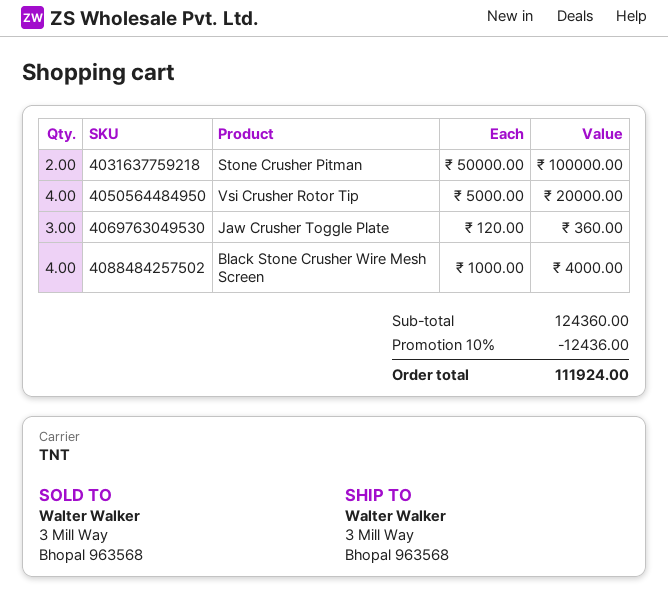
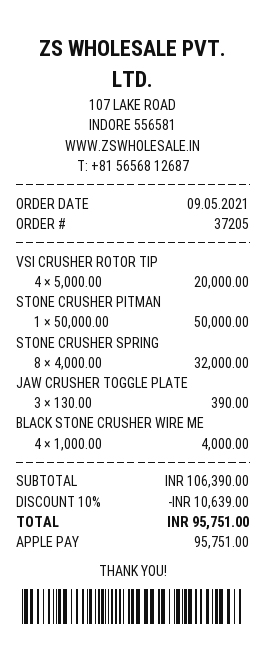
Stone Crusher Pitman: 2 x 50000.00 = 100000.00 -> 1 x 50000.00 = 50000.00
Jaw Crusher Toggle Plate: 3 x 120.00 = 360.00 -> 3 x 130.00 = 390.00
STONE CRUSHER SPRING: none -> 8 x 4000.00 = 32000.00
subtotal: 124360.00 -> 106390.00
discount: 10% = 12436.00 -> 10% = 10639.00
total: 111924.00 -> 95751.00

